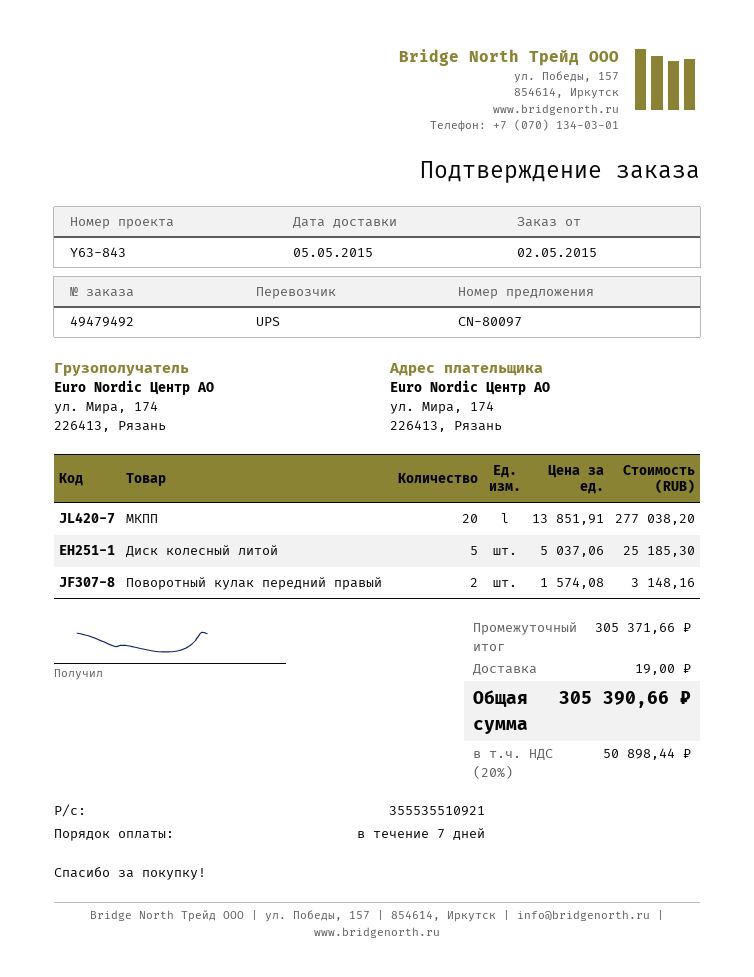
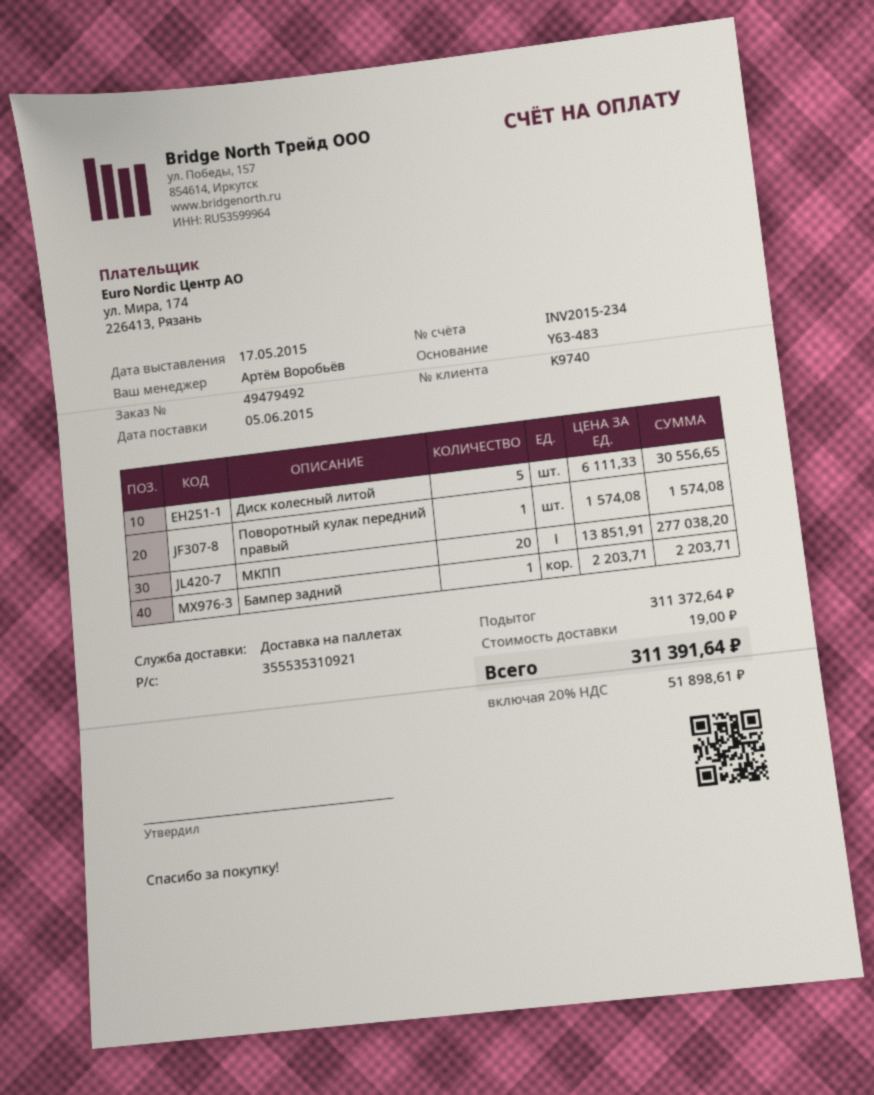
delivery date: 2015-05-05 -> 2015-06-05
reference: Y63-843 -> Y63-483
bank account: 355535510921 -> 355535310921
shipping method: UPS -> pallet freight
Диск колесный литой: 5 x 5037.06 = 25185.30 -> 5 x 6111.33 = 30556.65
Поворотный кулак передний правый: 2 x 1574.08 = 3148.16 -> 1 x 1574.08 = 1574.08
Бампер задний: none -> 1 x 2203.71 = 2203.71
subtotal: 305371.66 -> 311372.64
tax: 20% = 50898.44 -> 20% = 51898.61
total: 305390.66 -> 311391.64

